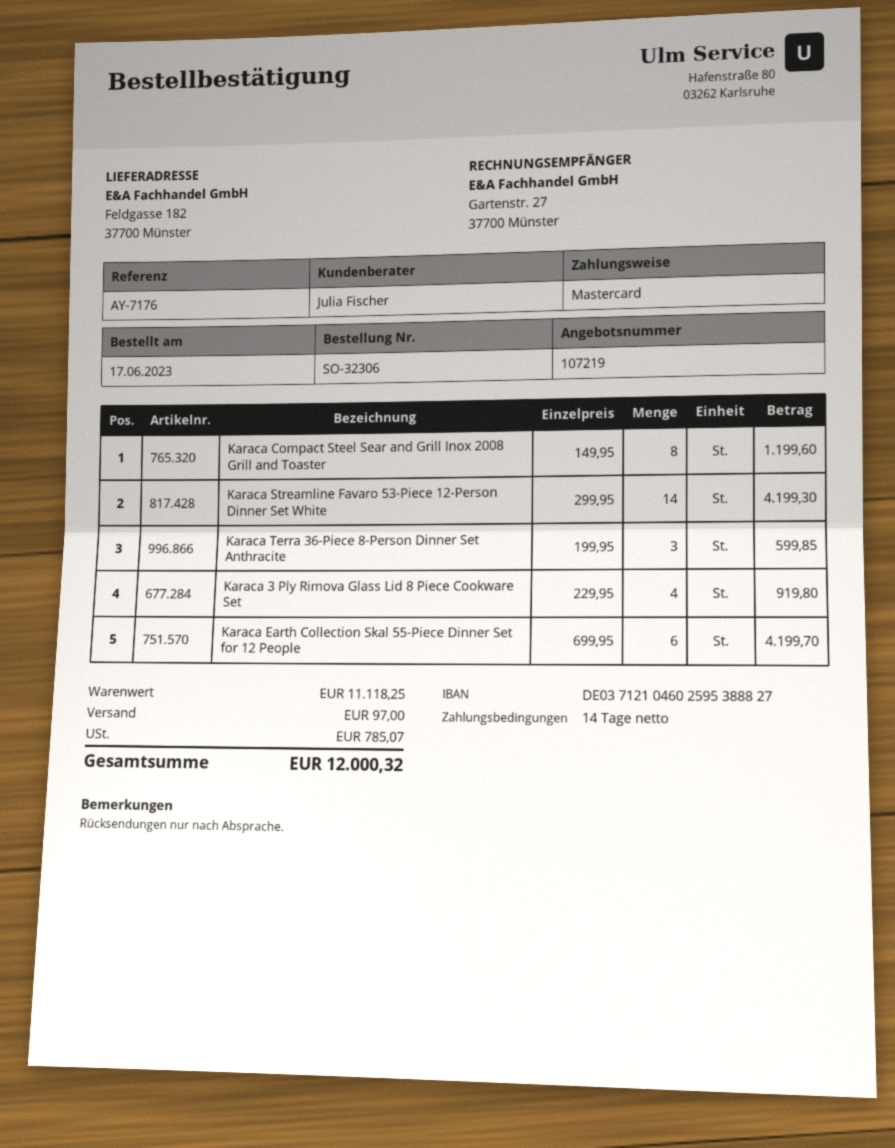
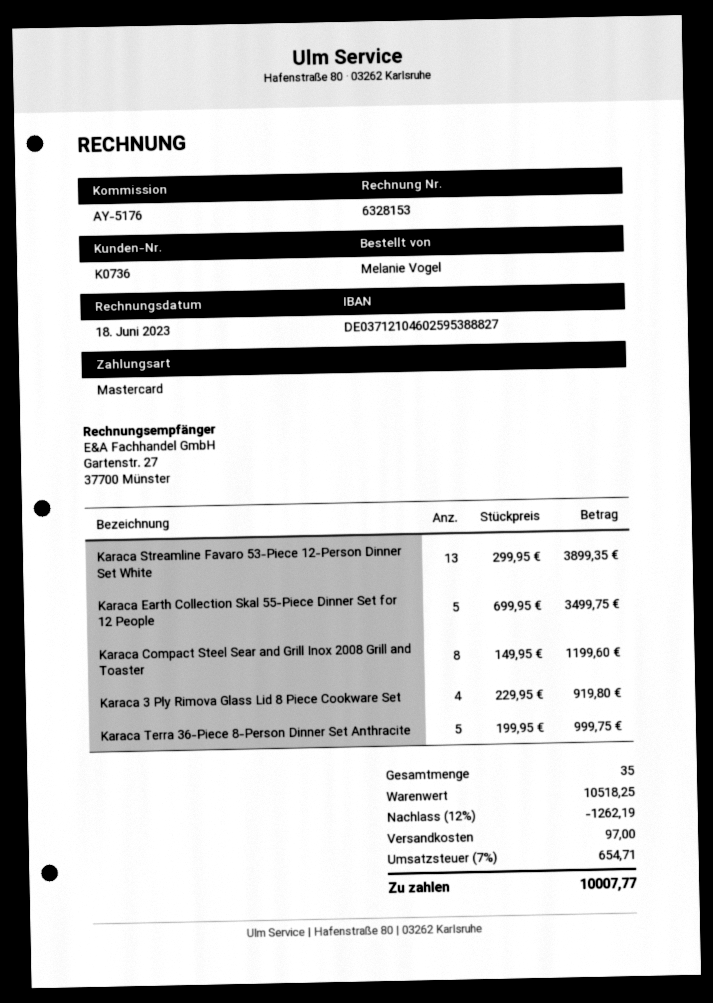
reference: AY-7176 -> AY-5176
Karaca Streamline Favaro 53-Piece 12-Person Dinner Set White: 14 x 299.95 = 4199.30 -> 13 x 299.95 = 3899.35
Karaca Terra 36-Piece 8-Person Dinner Set Anthracite: 3 x 199.95 = 599.85 -> 5 x 199.95 = 999.75
Karaca Earth Collection Skal 55-Piece Dinner Set for 12 People: 6 x 699.95 = 4199.70 -> 5 x 699.95 = 3499.75
subtotal: 11118.25 -> 10518.25
discount: none -> 12% = 1262.19
tax: 785.07 -> 654.71
total: 12000.32 -> 10007.77

